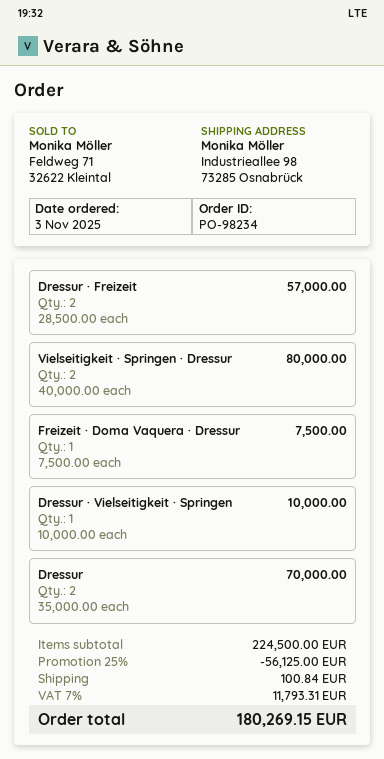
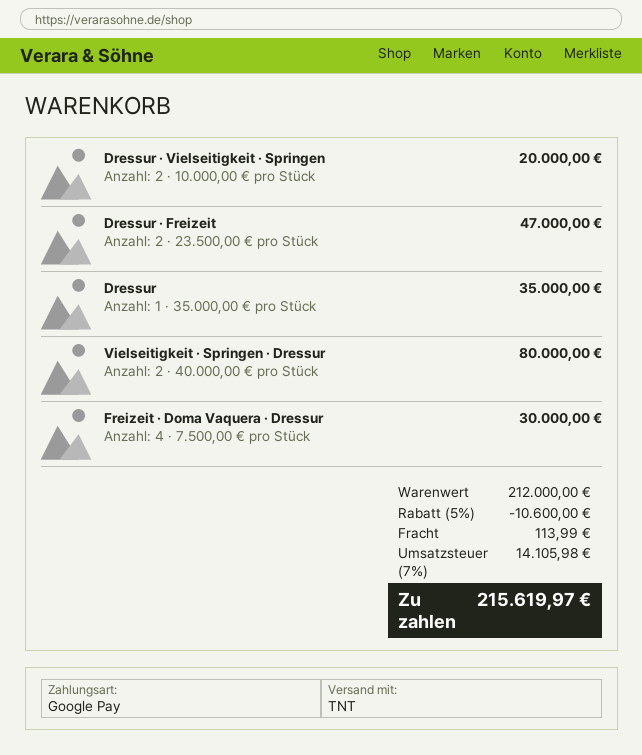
Dressur · Freizeit: 2 x 28500.00 = 57000.00 -> 2 x 23500.00 = 47000.00
Freizeit · Doma Vaquera · Dressur: 1 x 7500.00 = 7500.00 -> 4 x 7500.00 = 30000.00
Dressur · Vielseitigkeit · Springen: 1 x 10000.00 = 10000.00 -> 2 x 10000.00 = 20000.00
Dressur: 2 x 35000.00 = 70000.00 -> 1 x 35000.00 = 35000.00
subtotal: 224500.00 -> 212000.00
discount: 25% = 56125.00 -> 5% = 10600.00
shipping: 100.84 -> 113.99
tax: 7% = 11793.31 -> 7% = 14105.98
total: 180269.15 -> 215619.97

